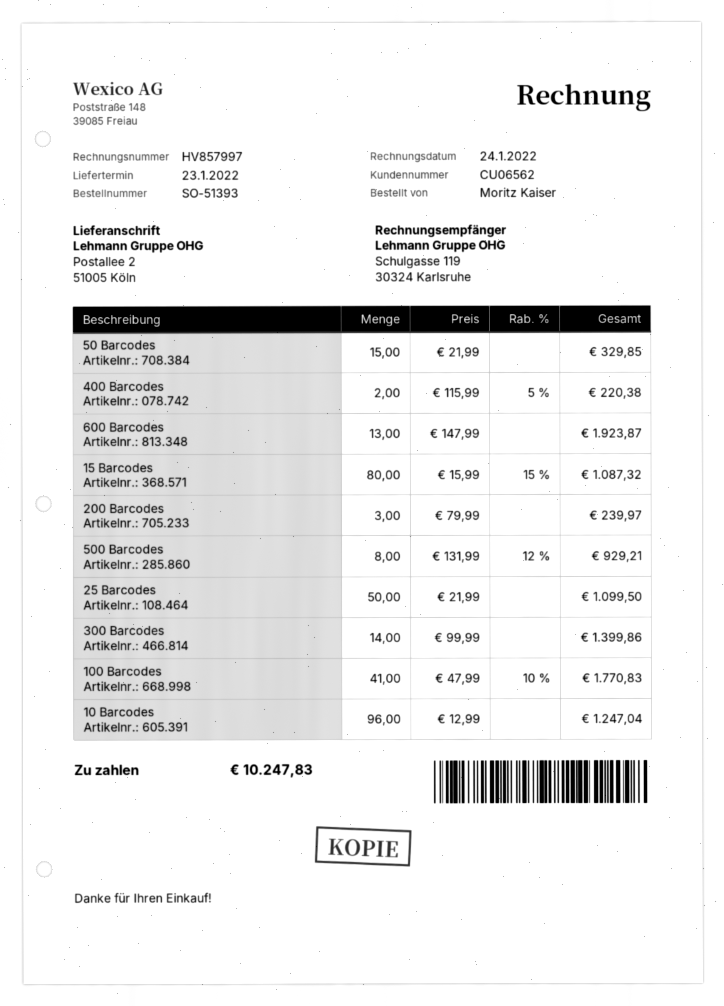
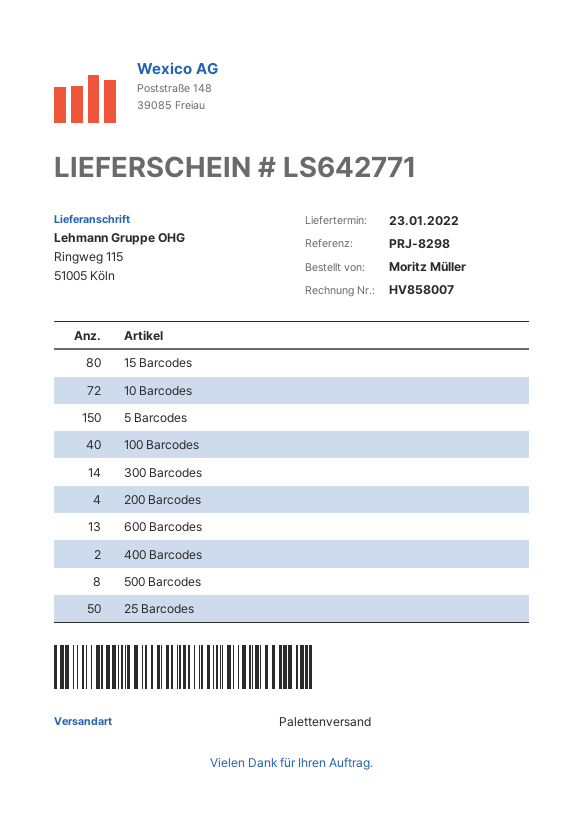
invoice number: HV857997 -> HV858007
ordered by: Moritz Kaiser -> Moritz Müller
ship to: Postallee 2, 51005 Köln -> Ringweg 115, 51005 Köln
50 Barcodes: 15 -> none
200 Barcodes: 3 -> 4
100 Barcodes: 41 -> 40
10 Barcodes: 96 -> 72
5 Barcodes: none -> 150

